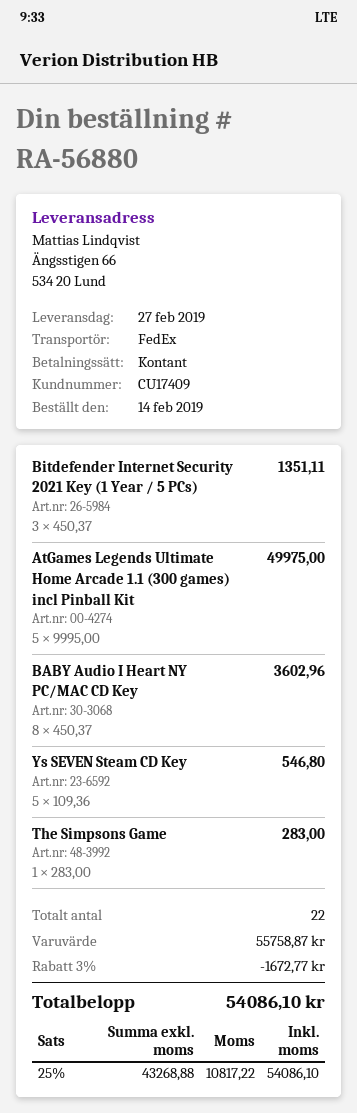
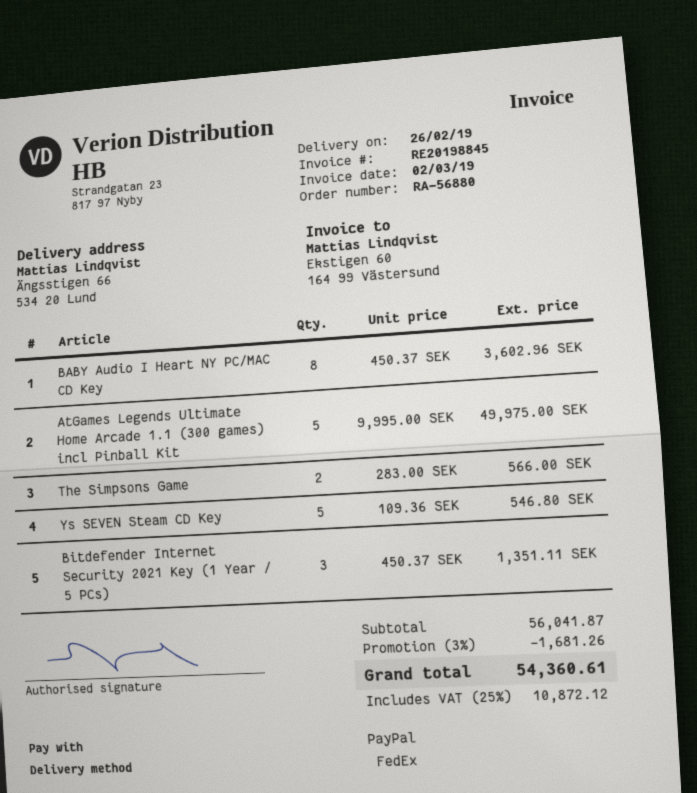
delivery date: 2019-02-27 -> 2019-02-26
payment method: cash -> PayPal
The Simpsons Game: 1 x 283.00 = 283.00 -> 2 x 283.00 = 566.00
subtotal: 55758.87 -> 56041.87
discount: 3% = 1672.77 -> 3% = 1681.26
tax: 25% = 10817.22 -> 25% = 10872.12
total: 54086.10 -> 54360.61

